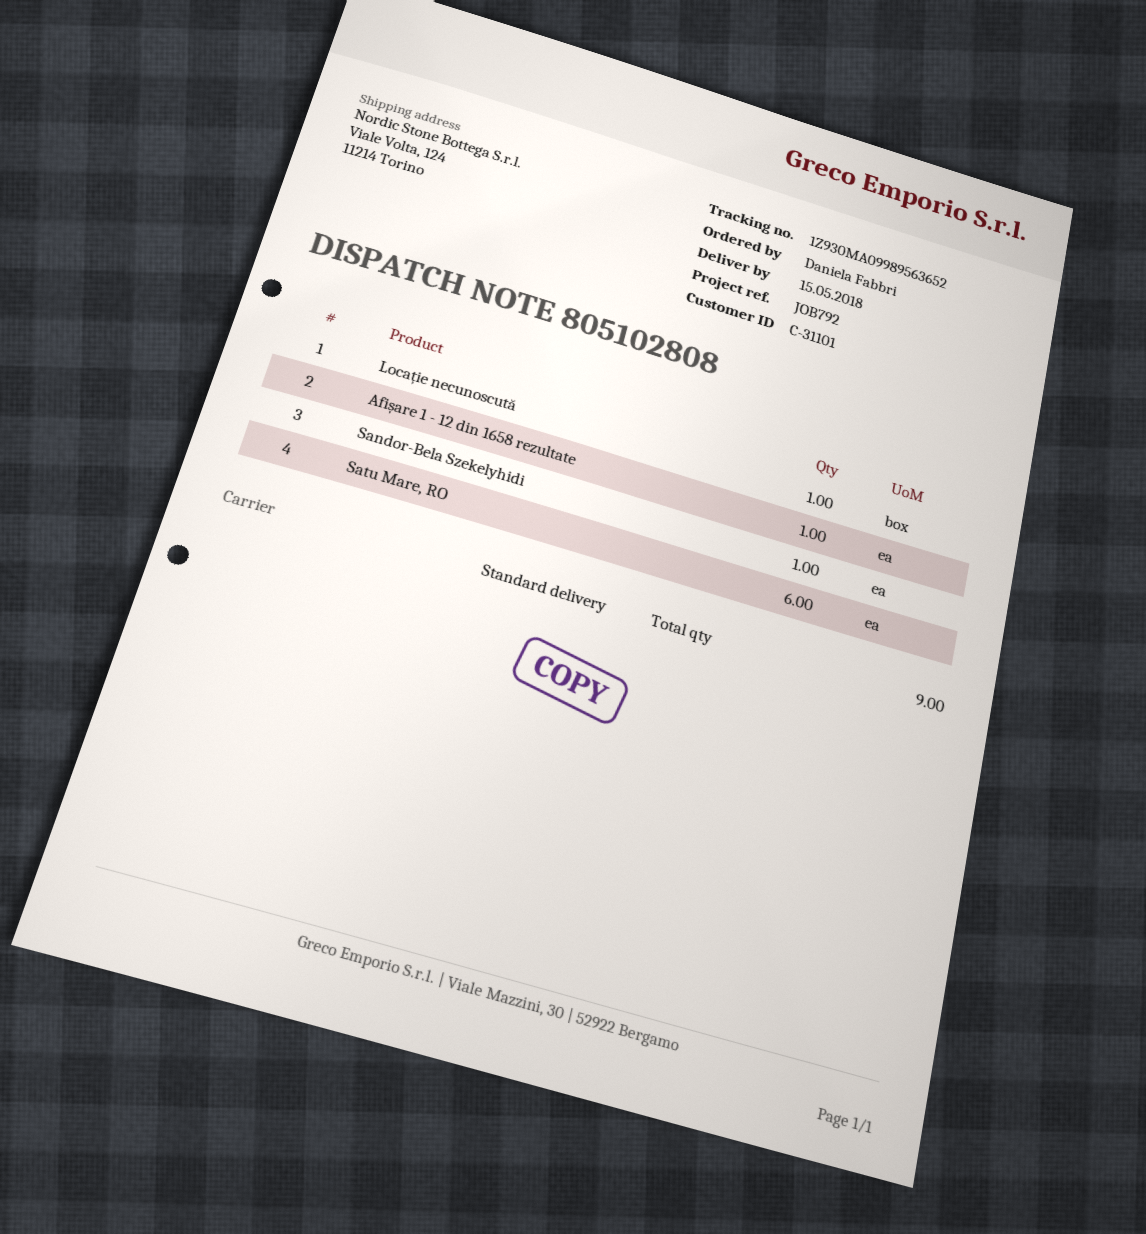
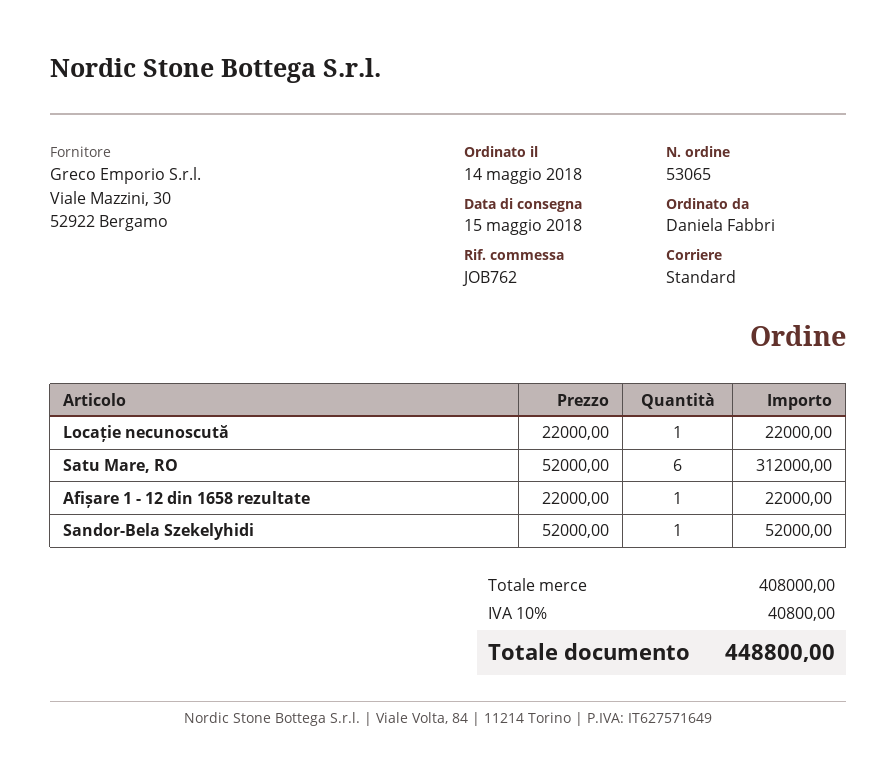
reference: JOB792 -> JOB762

